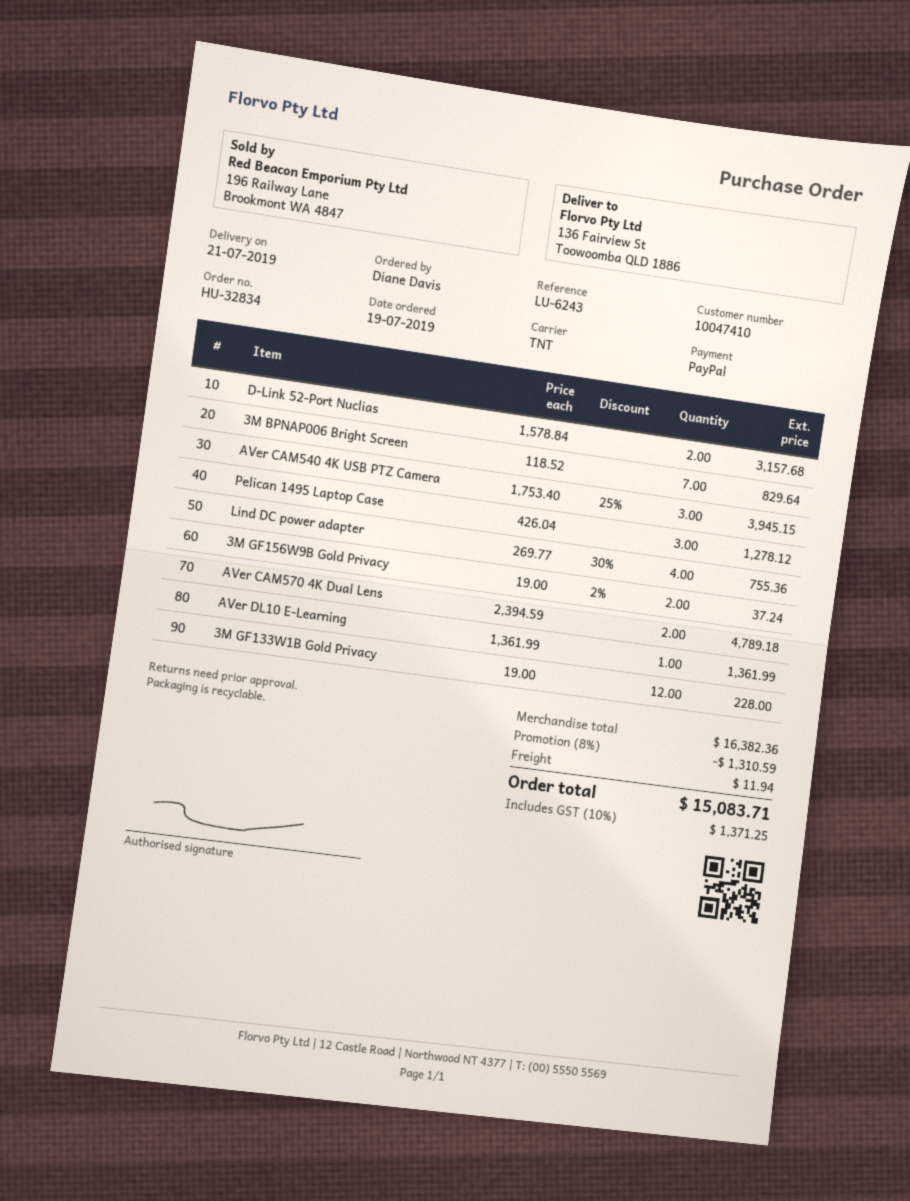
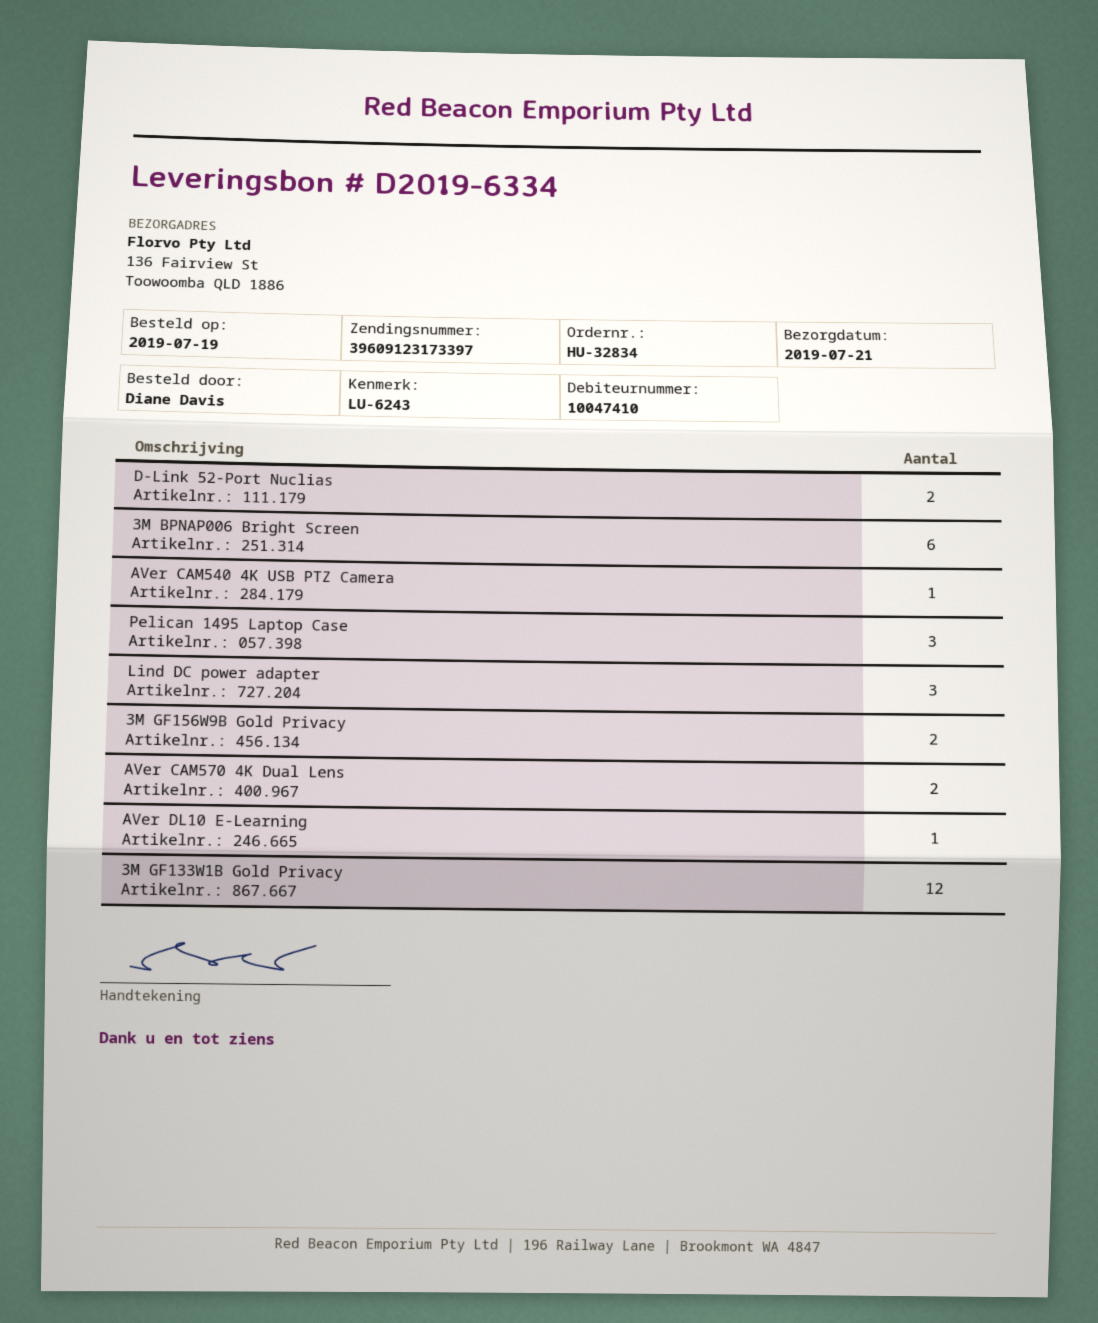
3M BPNAP006 Bright Screen: 7 -> 6
AVer CAM540 4K USB PTZ Camera: 3 -> 1
Lind DC power adapter: 4 -> 3

